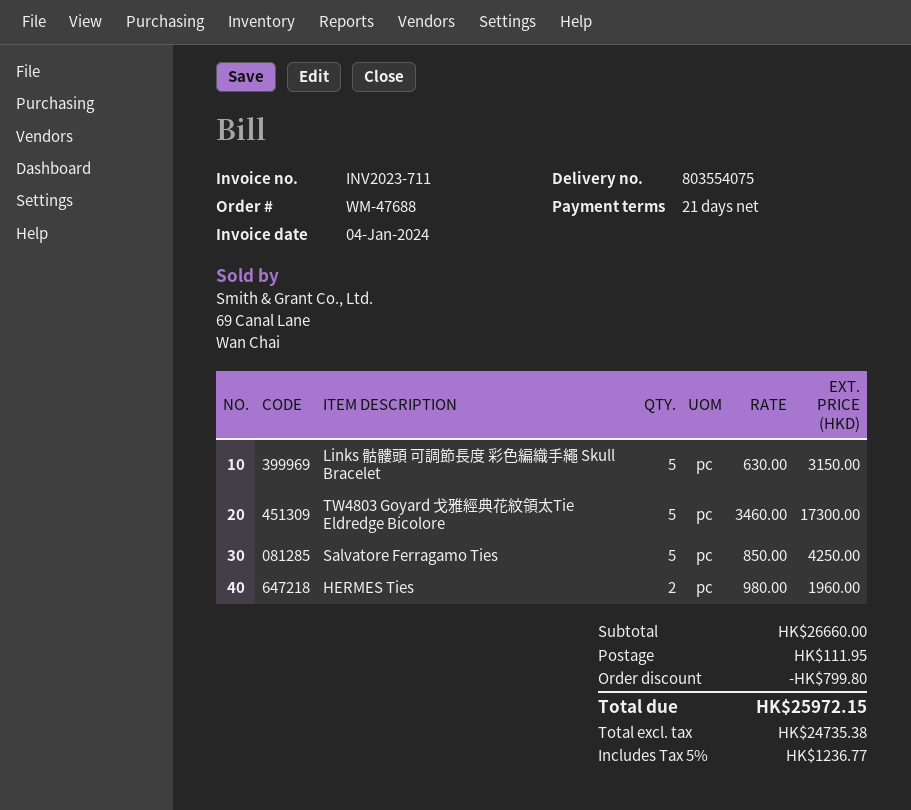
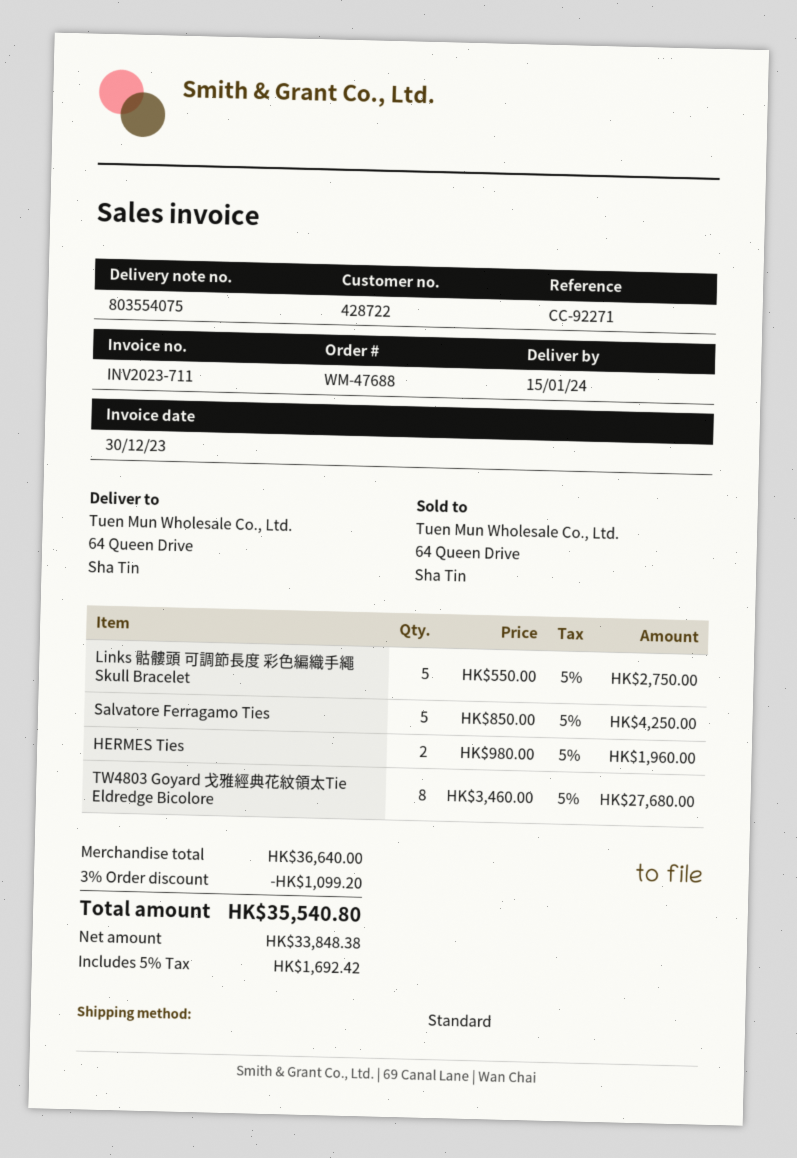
invoice date: 2024-01-04 -> 2023-12-30
Links 骷髏頭 可調節長度 彩色編織手繩 Skull Bracelet: 5 x 630.00 = 3150.00 -> 5 x 550.00 = 2750.00
TW4803 Goyard 戈雅經典花紋領太Tie Eldredge Bicolore: 5 x 3460.00 = 17300.00 -> 8 x 3460.00 = 27680.00
subtotal: 26660.00 -> 36640.00
discount: 799.80 -> 1099.20
shipping: 111.95 -> none
net: 24735.38 -> 33848.38
tax: 5% = 1236.77 -> 5% = 1692.42
total: 25972.15 -> 35540.80

